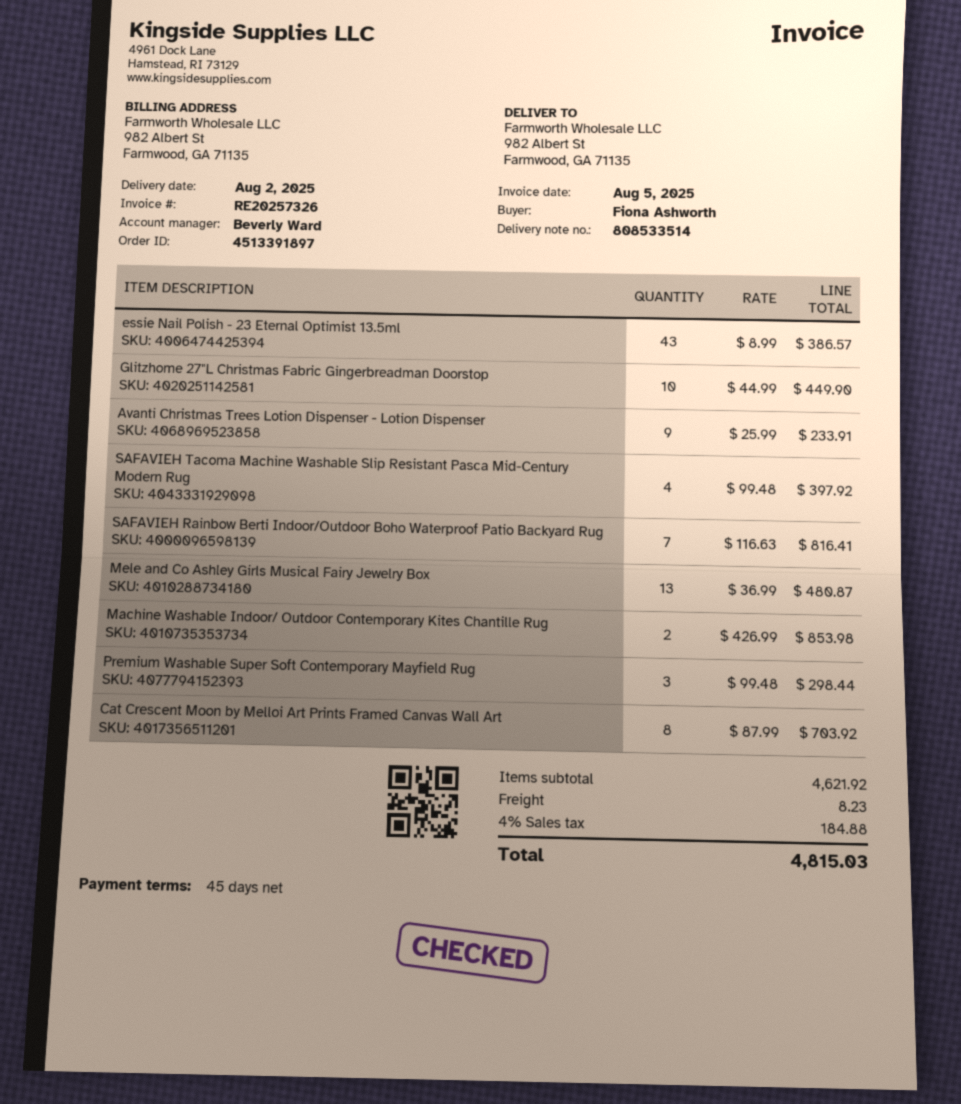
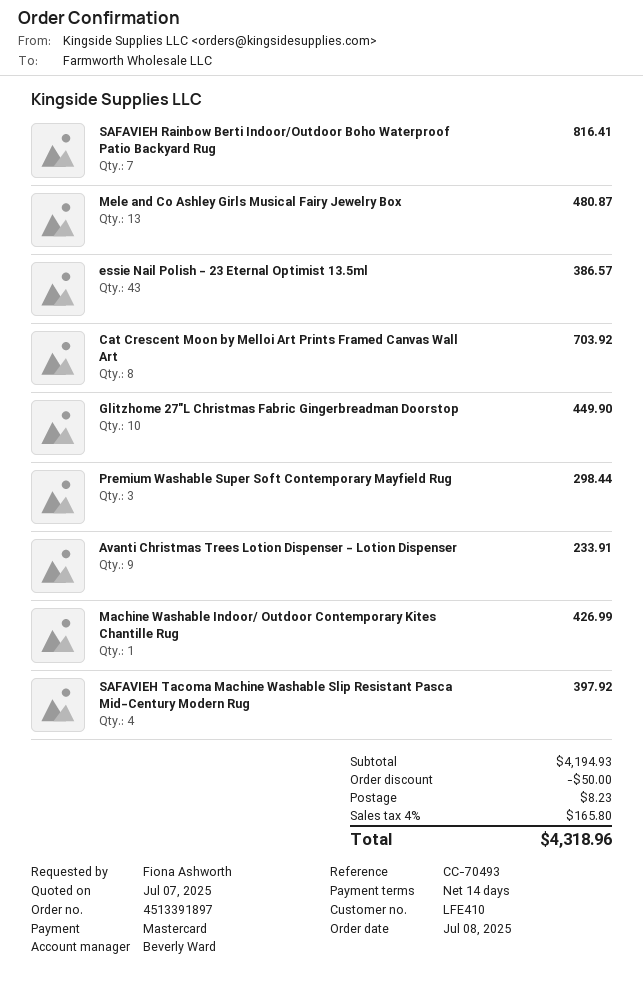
payment terms: 45 days -> 14 days
Machine Washable Indoor/ Outdoor Contemporary Kites Chantille Rug: 2 for 853.98 -> 1 for 426.99
subtotal: 4621.92 -> 4194.93
discount: none -> 50.00
tax: 4% = 184.88 -> 4% = 165.80
total: 4815.03 -> 4318.96

